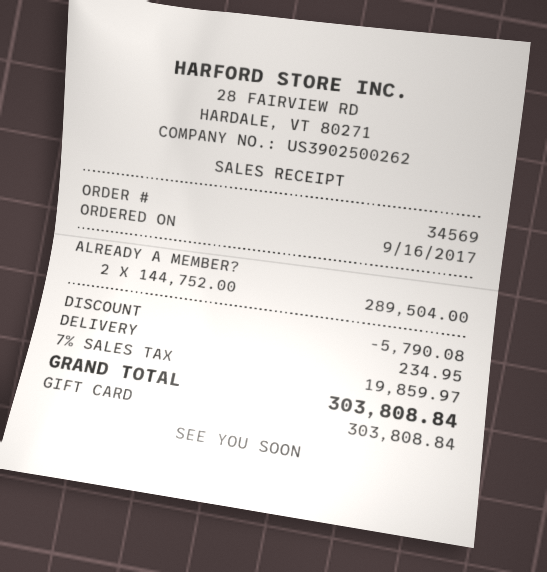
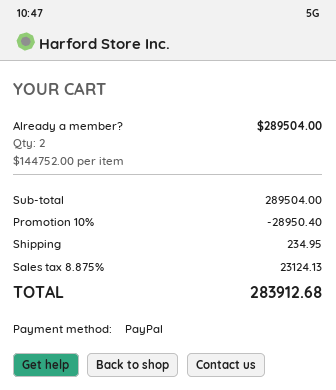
payment method: gift card -> PayPal
discount: 5790.08 -> 28950.40
tax: 7% = 19859.97 -> 8.875% = 23124.13
total: 303808.84 -> 283912.68

